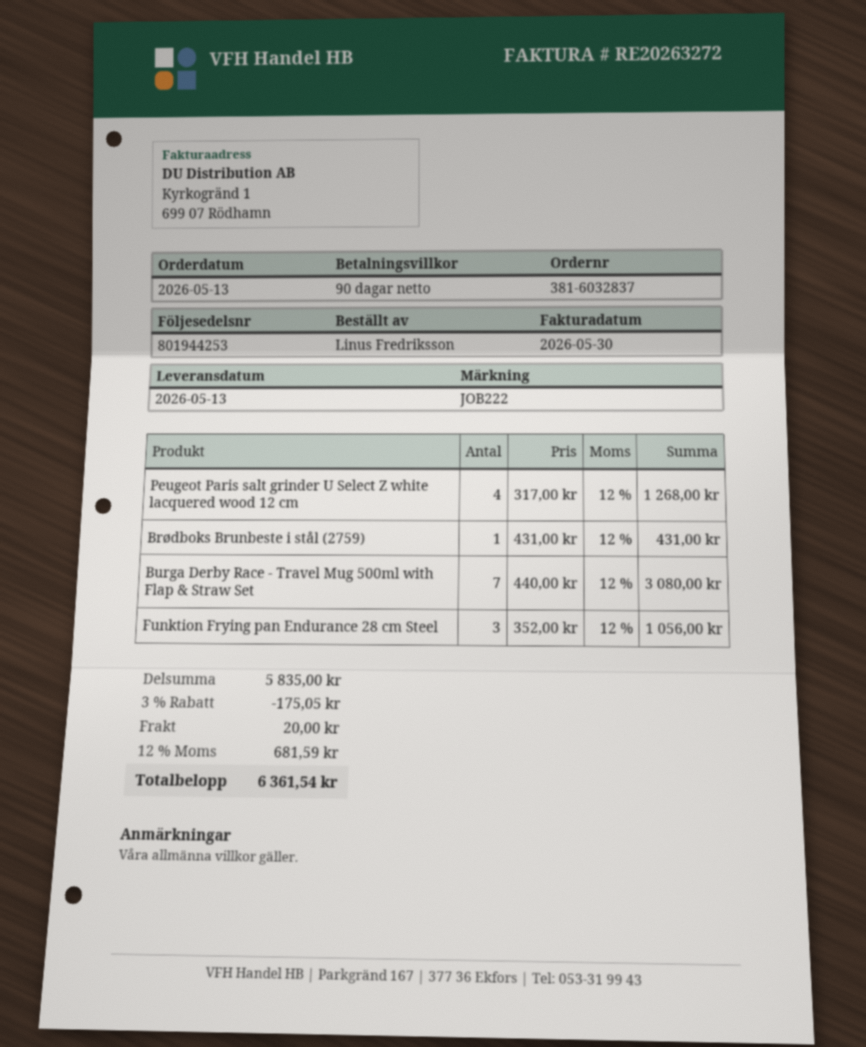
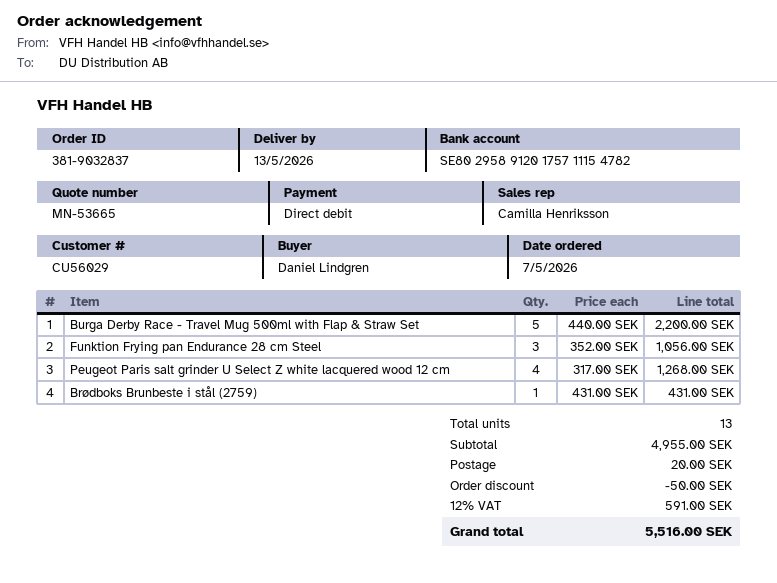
order number: 381-6032837 -> 381-9032837
order date: 2026-05-13 -> 2026-05-07
ordered by: Linus Fredriksson -> Daniel Lindgren
Burga Derby Race - Travel Mug 500ml with Flap & Straw Set: 7 x 440.00 = 3080.00 -> 5 x 440.00 = 2200.00
subtotal: 5835.00 -> 4955.00
discount: 175.05 -> 50.00
tax: 12% = 681.59 -> 12% = 591.00
total: 6361.54 -> 5516.00

